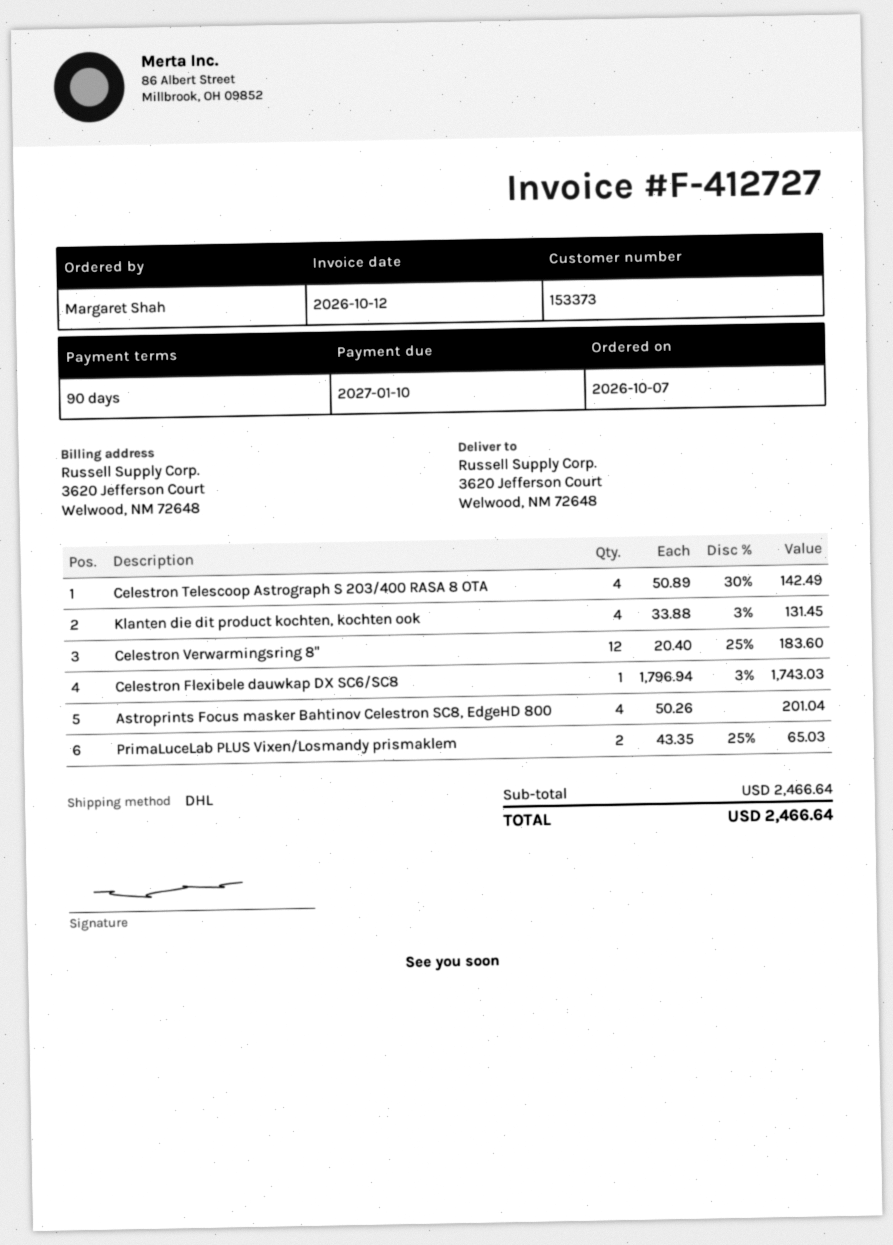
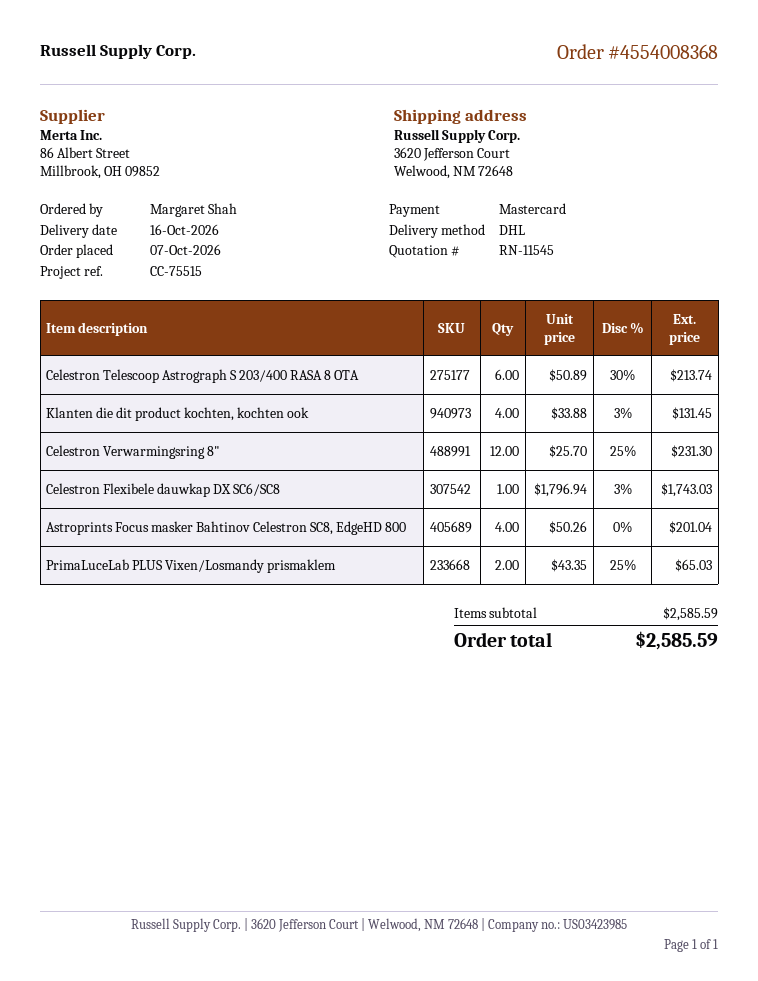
Celestron Telescoop Astrograph S 203/400 RASA 8 OTA: 4 x 50.89 - 30% = 142.49 -> 6 x 50.89 - 30% = 213.74
Celestron Verwarmingsring 8": 12 x 20.40 - 25% = 183.60 -> 12 x 25.70 - 25% = 231.30
subtotal: 2466.64 -> 2585.59
total: 2466.64 -> 2585.59

